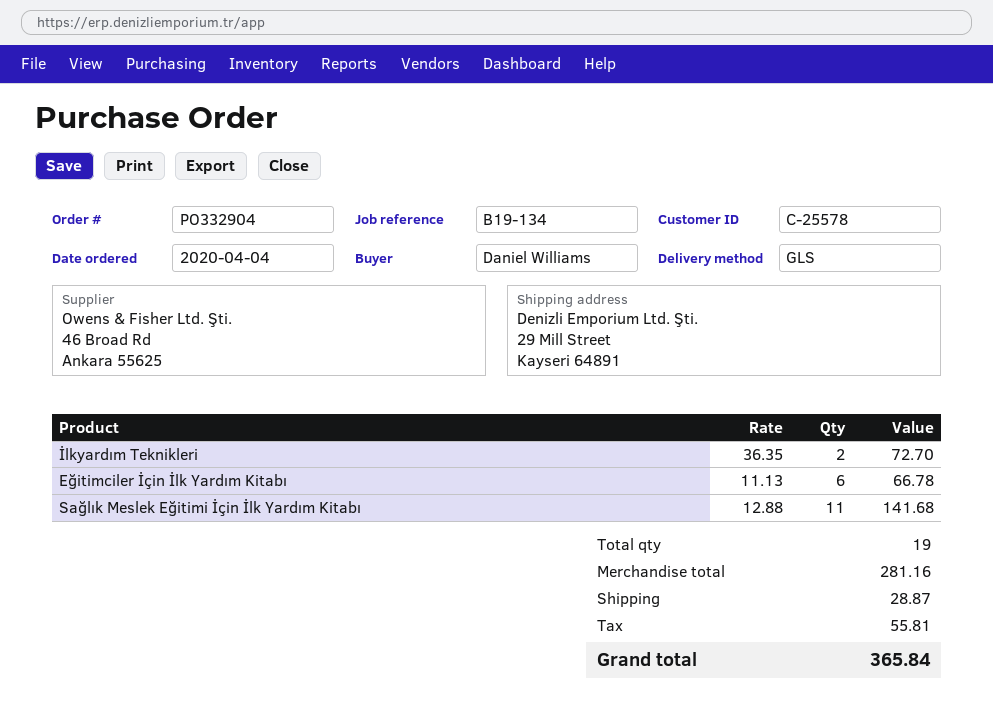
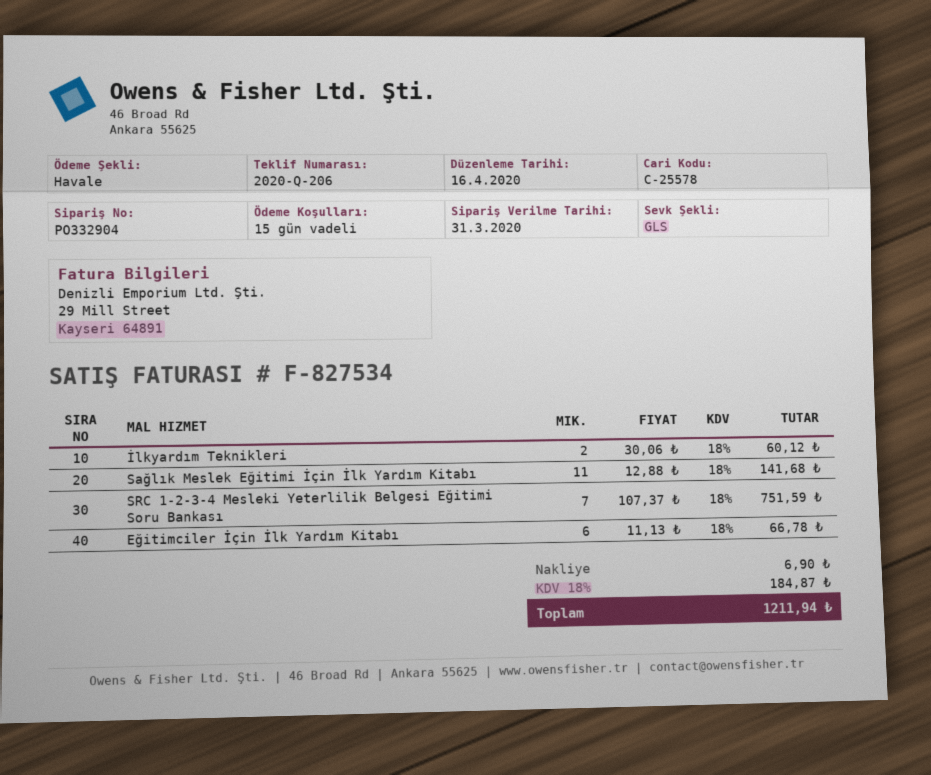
order date: 2020-04-04 -> 2020-03-31
İlkyardım Teknikleri: 2 x 36.35 = 72.70 -> 2 x 30.06 = 60.12
SRC 1-2-3-4 Mesleki Yeterlilik Belgesi Eğitimi Soru Bankası: none -> 7 x 107.37 = 751.59
shipping: 28.87 -> 6.90
tax: 55.81 -> 184.87
total: 365.84 -> 1211.94

